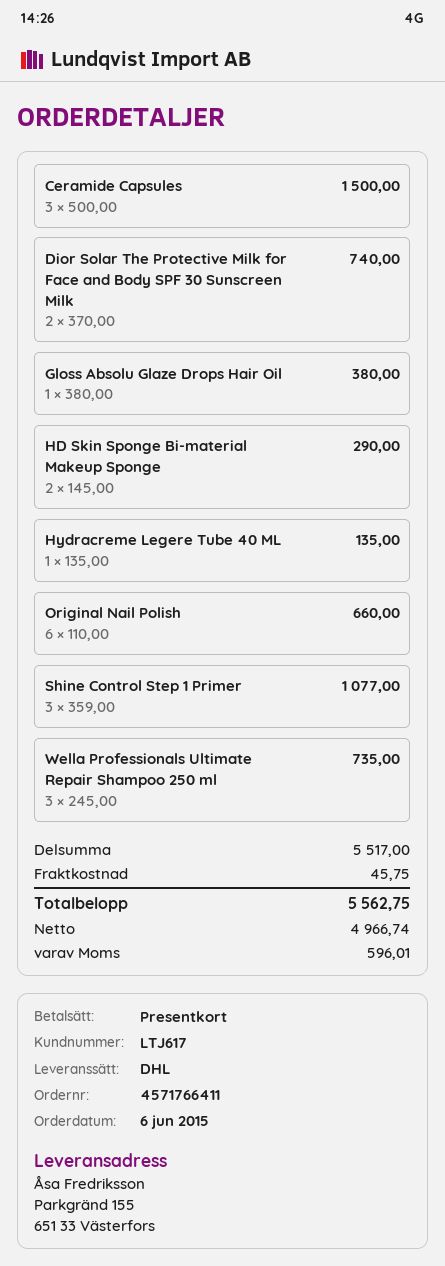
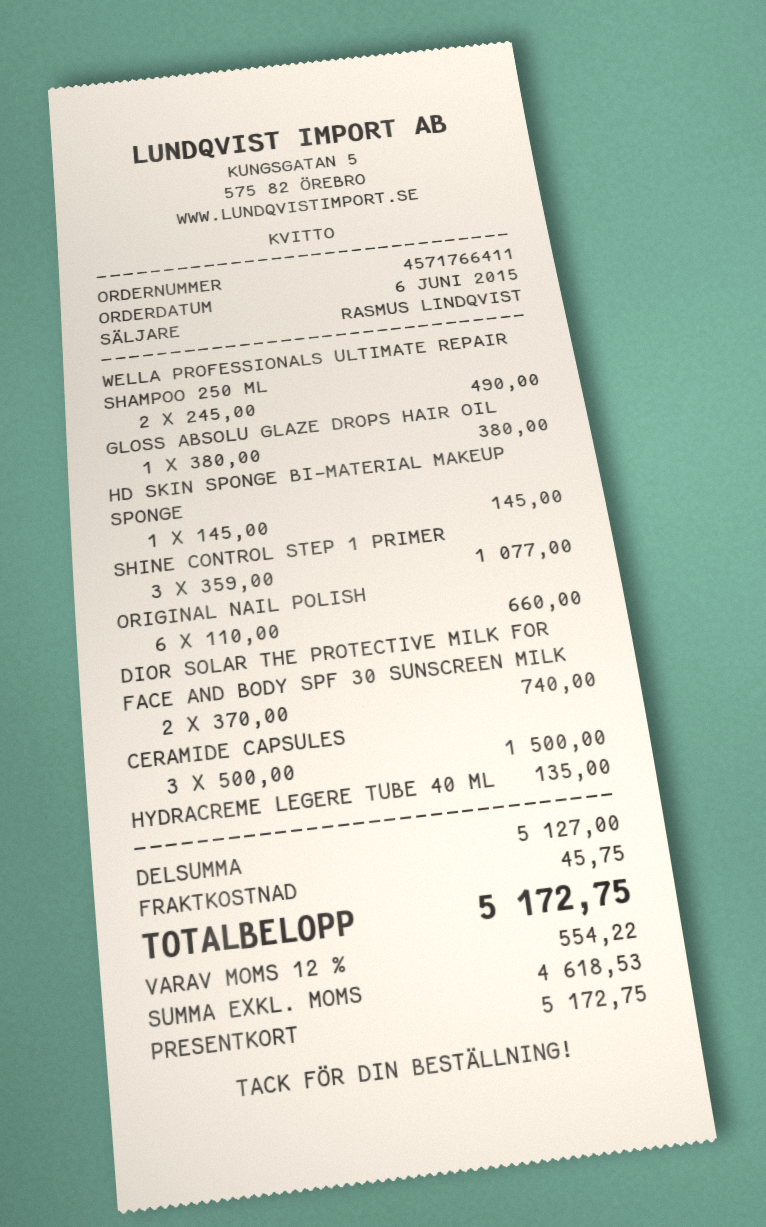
HD Skin Sponge Bi-material Makeup Sponge: 2 x 145.00 = 290.00 -> 1 x 145.00 = 145.00
Wella Professionals Ultimate Repair Shampoo 250 ml: 3 x 245.00 = 735.00 -> 2 x 245.00 = 490.00
subtotal: 5517.00 -> 5127.00
net: 4966.74 -> 4618.53
tax: 596.01 -> 554.22
total: 5562.75 -> 5172.75

